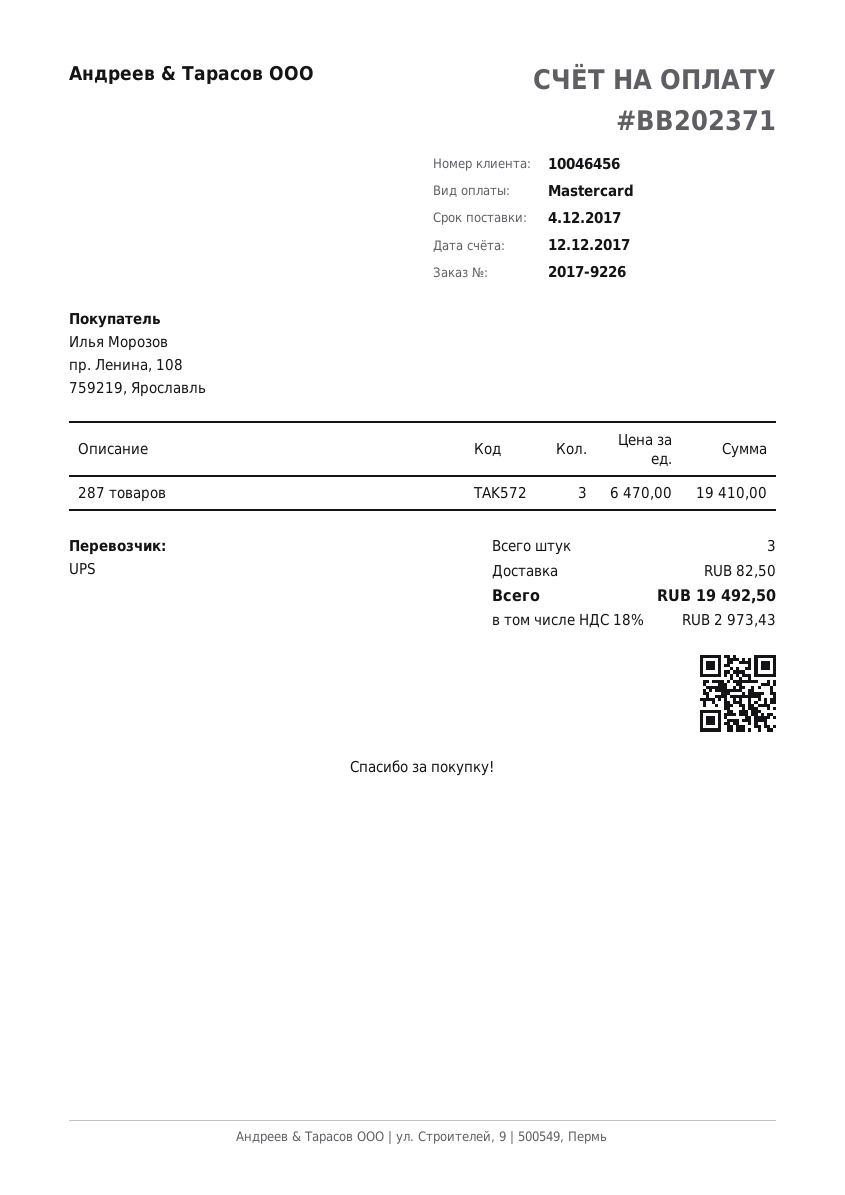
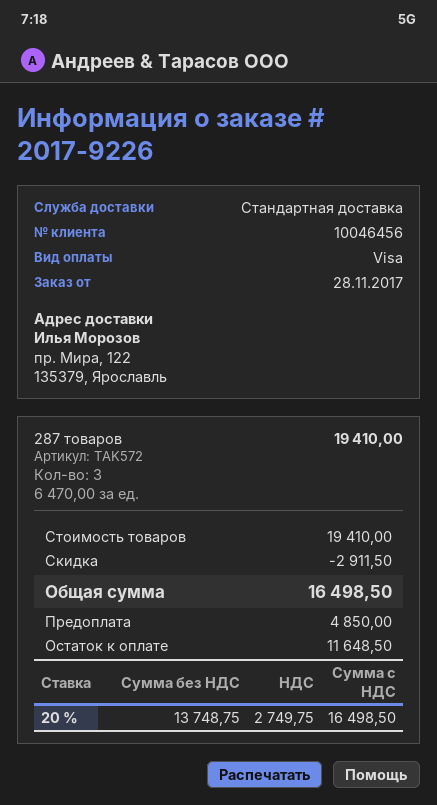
payment method: Mastercard -> Visa
shipping method: UPS -> standard
discount: none -> 2911.50
shipping: 82.50 -> none
tax: 18% = 2973.43 -> 20% = 2749.75
total: 19492.50 -> 16498.50

